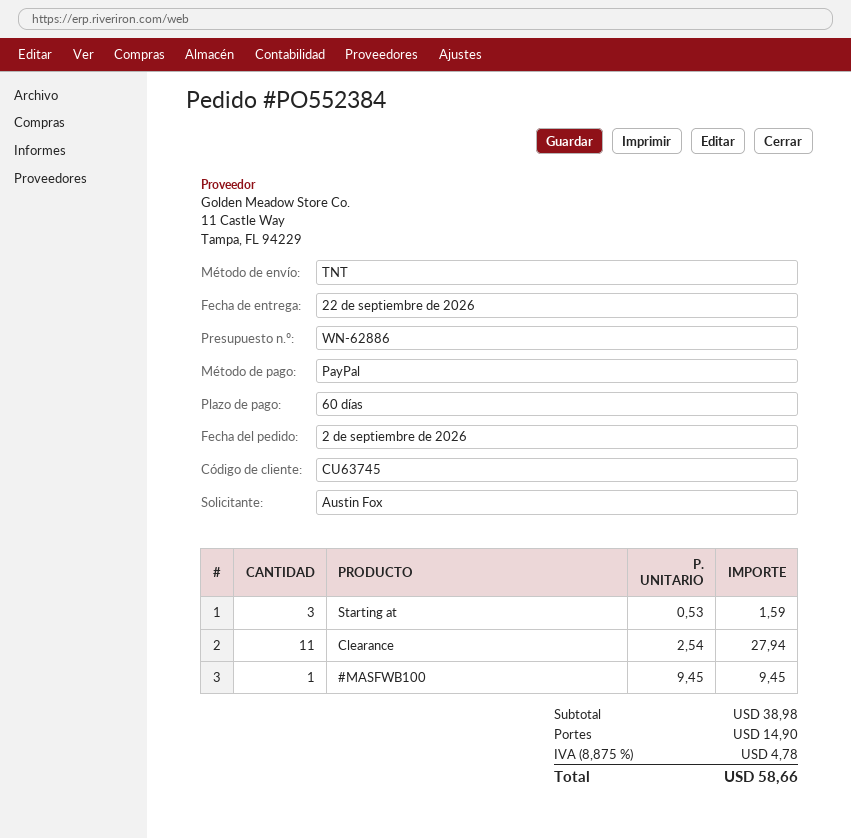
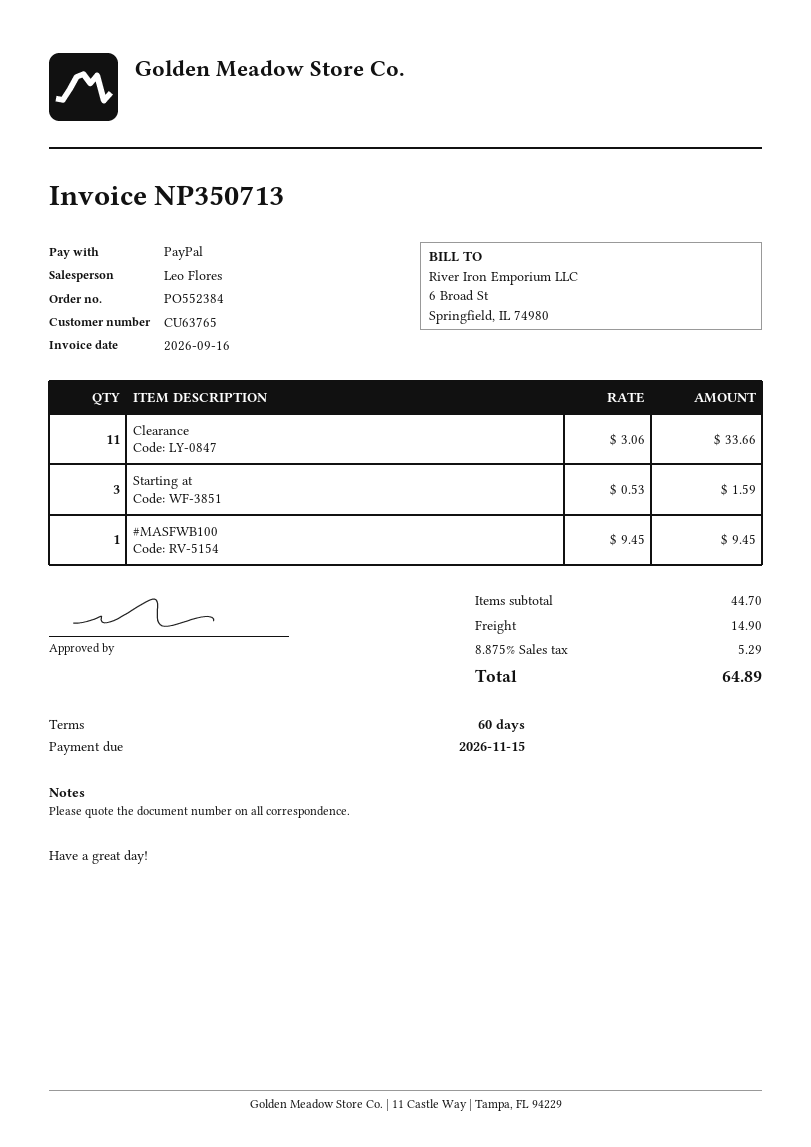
customer number: CU63745 -> CU63765
Clearance: 11 x 2.54 = 27.94 -> 11 x 3.06 = 33.66
subtotal: 38.98 -> 44.70
tax: 8.875% = 4.78 -> 8.875% = 5.29
total: 58.66 -> 64.89

